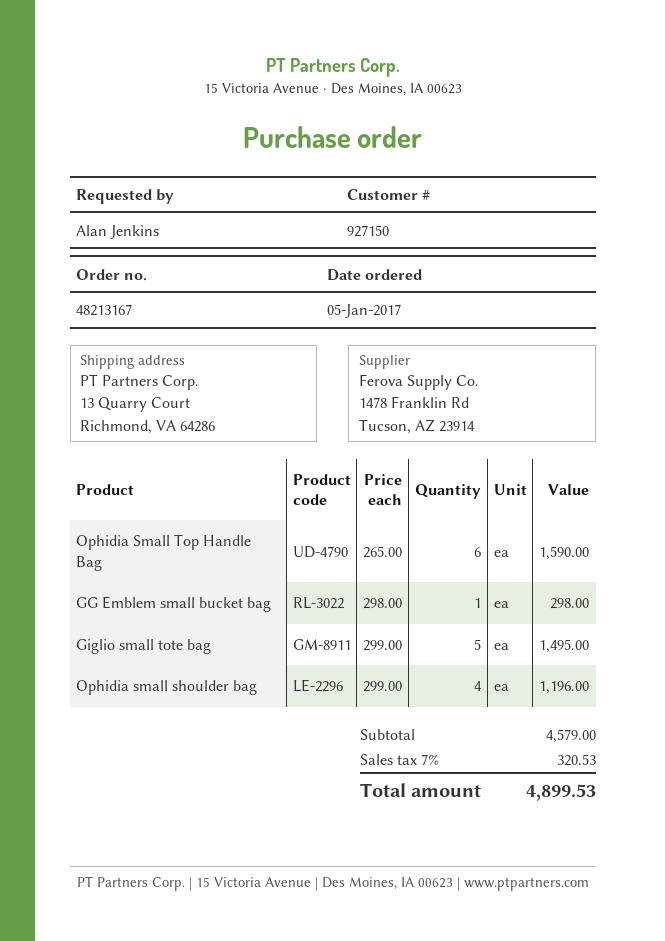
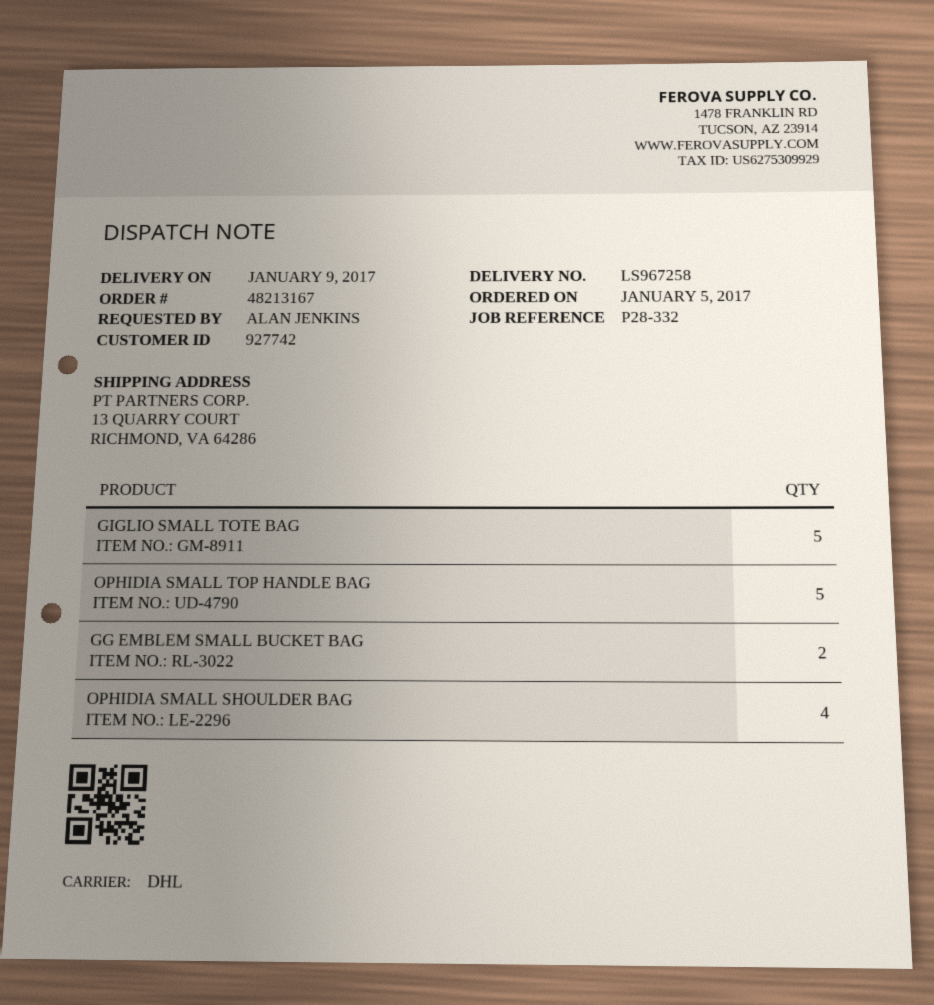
customer number: 927150 -> 927742
Ophidia Small Top Handle Bag: 6 -> 5
GG Emblem small bucket bag: 1 -> 2

